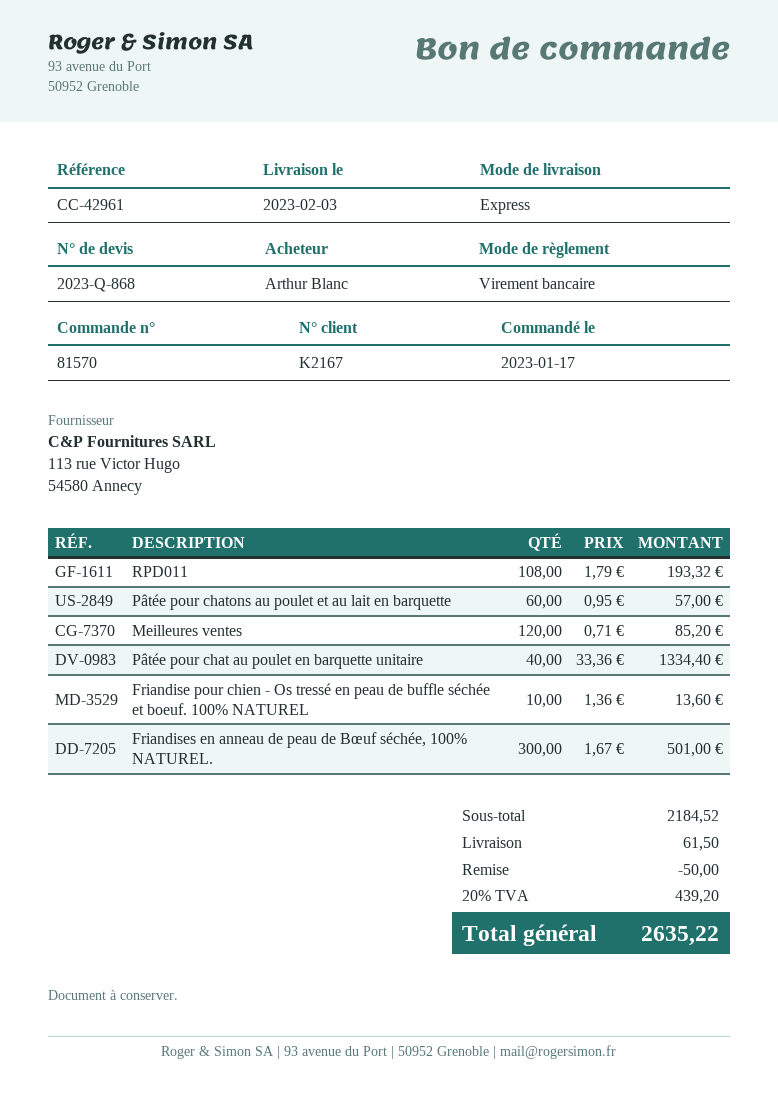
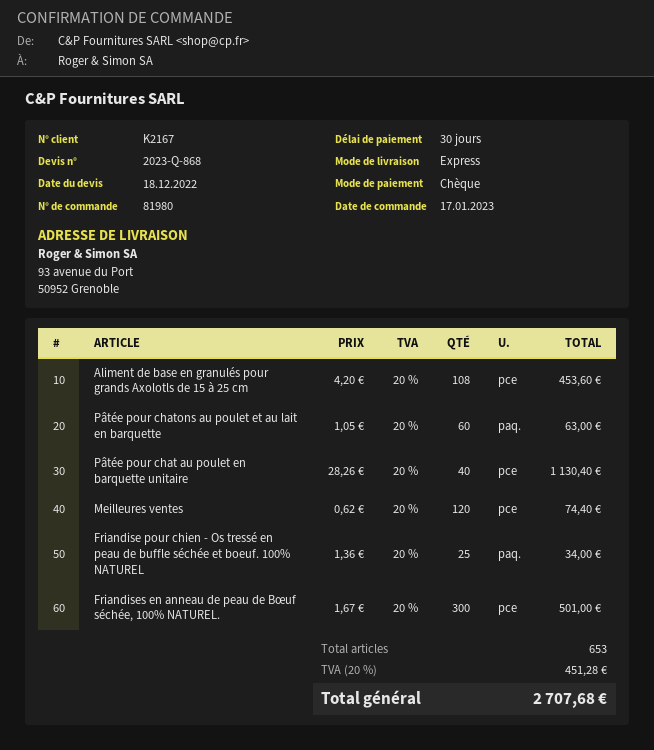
order number: 81570 -> 81980
payment method: bank transfer -> cheque
RPD011: 108 x 1.79 = 193.32 -> none
Pâtée pour chatons au poulet et au lait en barquette: 60 x 0.95 = 57.00 -> 60 x 1.05 = 63.00
Meilleures ventes: 120 x 0.71 = 85.20 -> 120 x 0.62 = 74.40
Pâtée pour chat au poulet en barquette unitaire: 40 x 33.36 = 1334.40 -> 40 x 28.26 = 1130.40
Friandise pour chien - Os tressé en peau de buffle séchée et boeuf. 100% NATUREL: 10 x 1.36 = 13.60 -> 25 x 1.36 = 34.00
Aliment de base en granulés pour grands Axolotls de 15 à 25 cm: none -> 108 x 4.20 = 453.60
discount: 50.00 -> none
shipping: 61.50 -> none
tax: 20% = 439.20 -> 20% = 451.28
total: 2635.22 -> 2707.68

